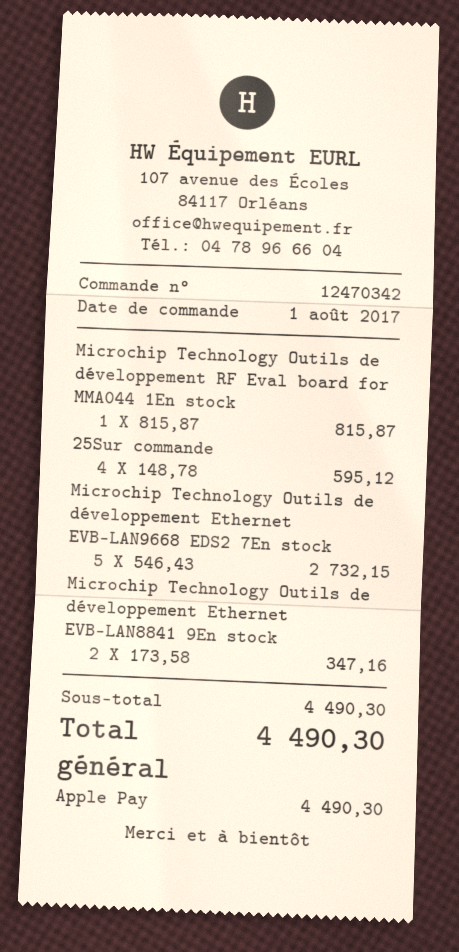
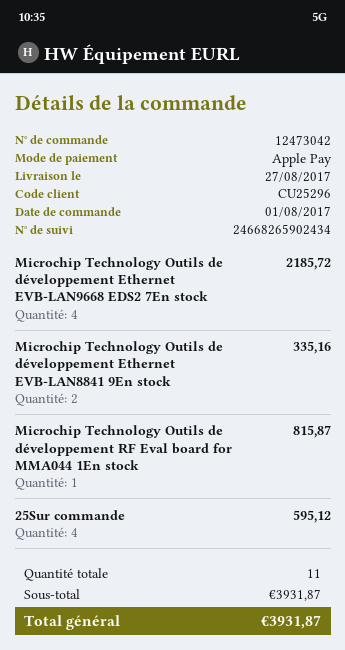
order number: 12470342 -> 12473042
Microchip Technology Outils de développement Ethernet EVB-LAN9668 EDS2 7En stock: 5 for 2732.15 -> 4 for 2185.72
Microchip Technology Outils de développement Ethernet EVB-LAN8841 9En stock: 2 for 347.16 -> 2 for 335.16
subtotal: 4490.30 -> 3931.87
total: 4490.30 -> 3931.87

